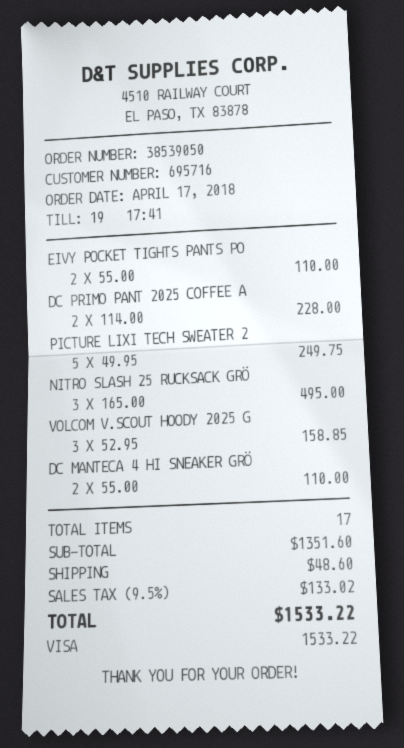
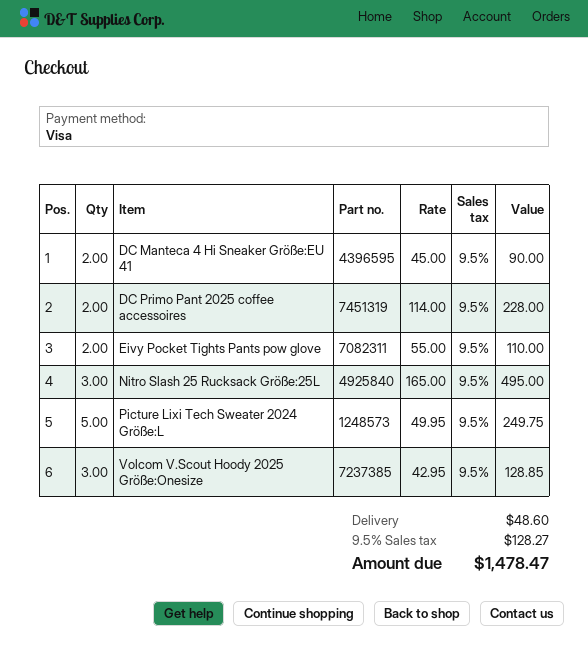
VOLCOM V.SCOUT HOODY 2025 G: 3 x 52.95 = 158.85 -> 3 x 42.95 = 128.85
DC MANTECA 4 HI SNEAKER GRÖ: 2 x 55.00 = 110.00 -> 2 x 45.00 = 90.00
tax: 9.5% = 133.02 -> 9.5% = 128.27
total: 1533.22 -> 1478.47

